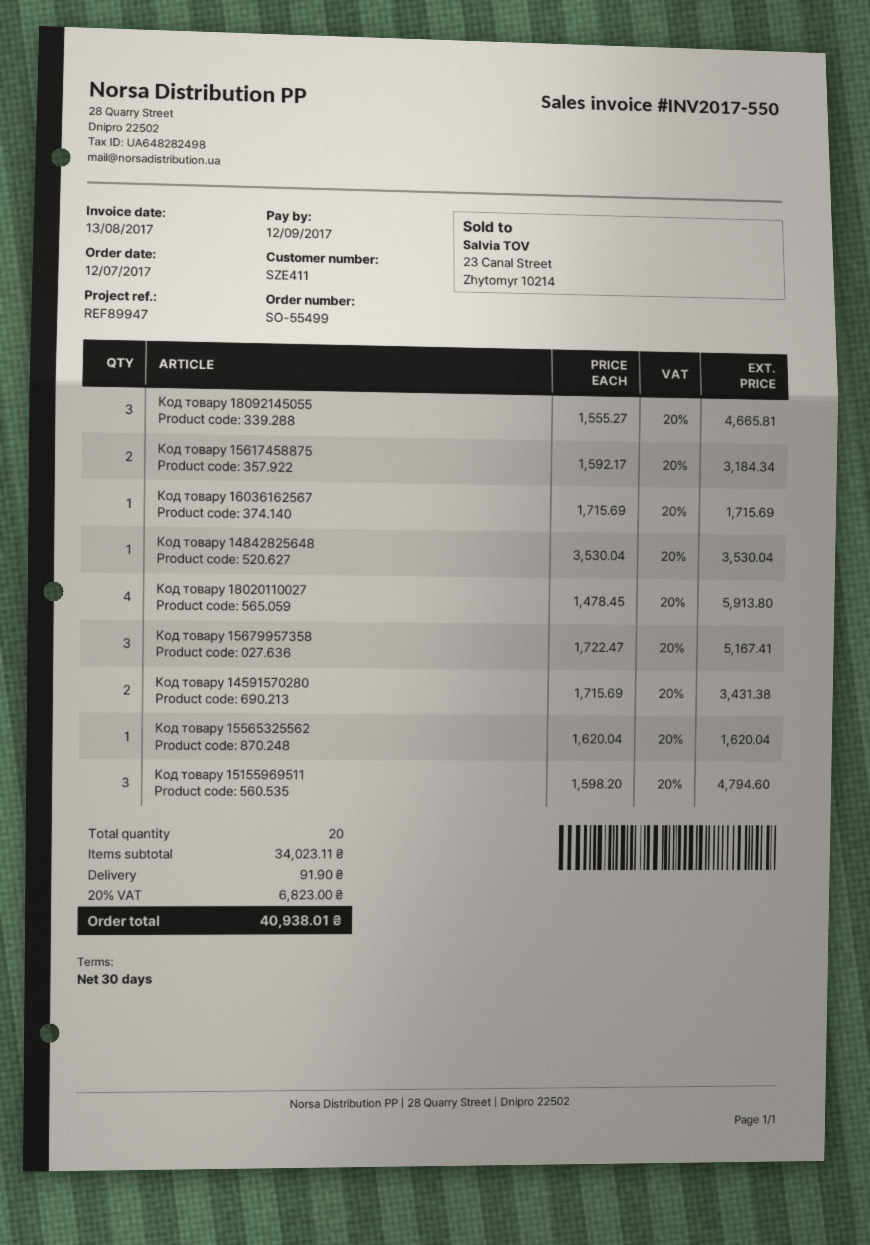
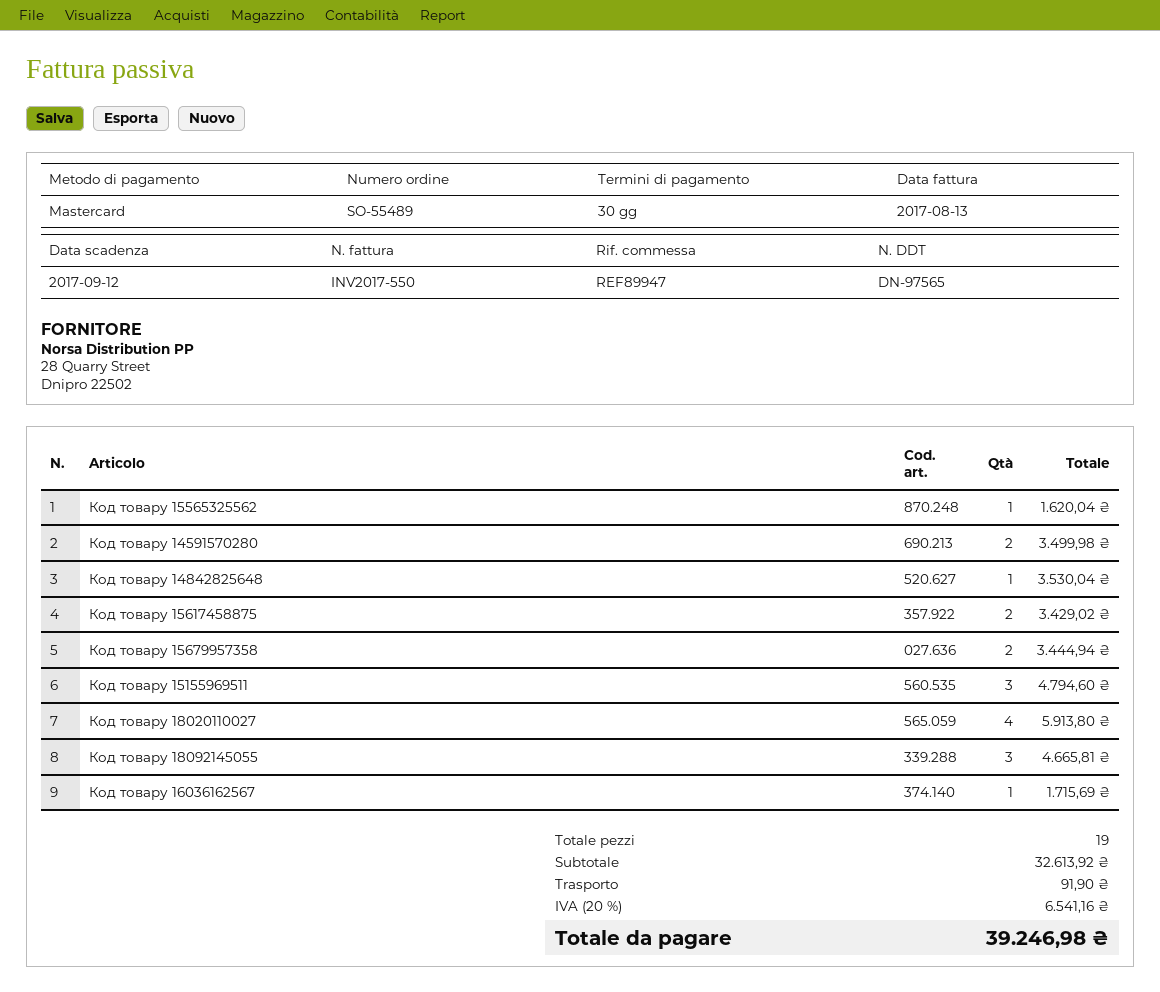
order number: SO-55499 -> SO-55489
Код товару 15617458875: 2 for 3184.34 -> 2 for 3429.02
Код товару 15679957358: 3 for 5167.41 -> 2 for 3444.94
Код товару 14591570280: 2 for 3431.38 -> 2 for 3499.98
total quantity: 20 -> 19
subtotal: 34023.11 -> 32613.92
tax: 20% = 6823.00 -> 20% = 6541.16
total: 40938.01 -> 39246.98

